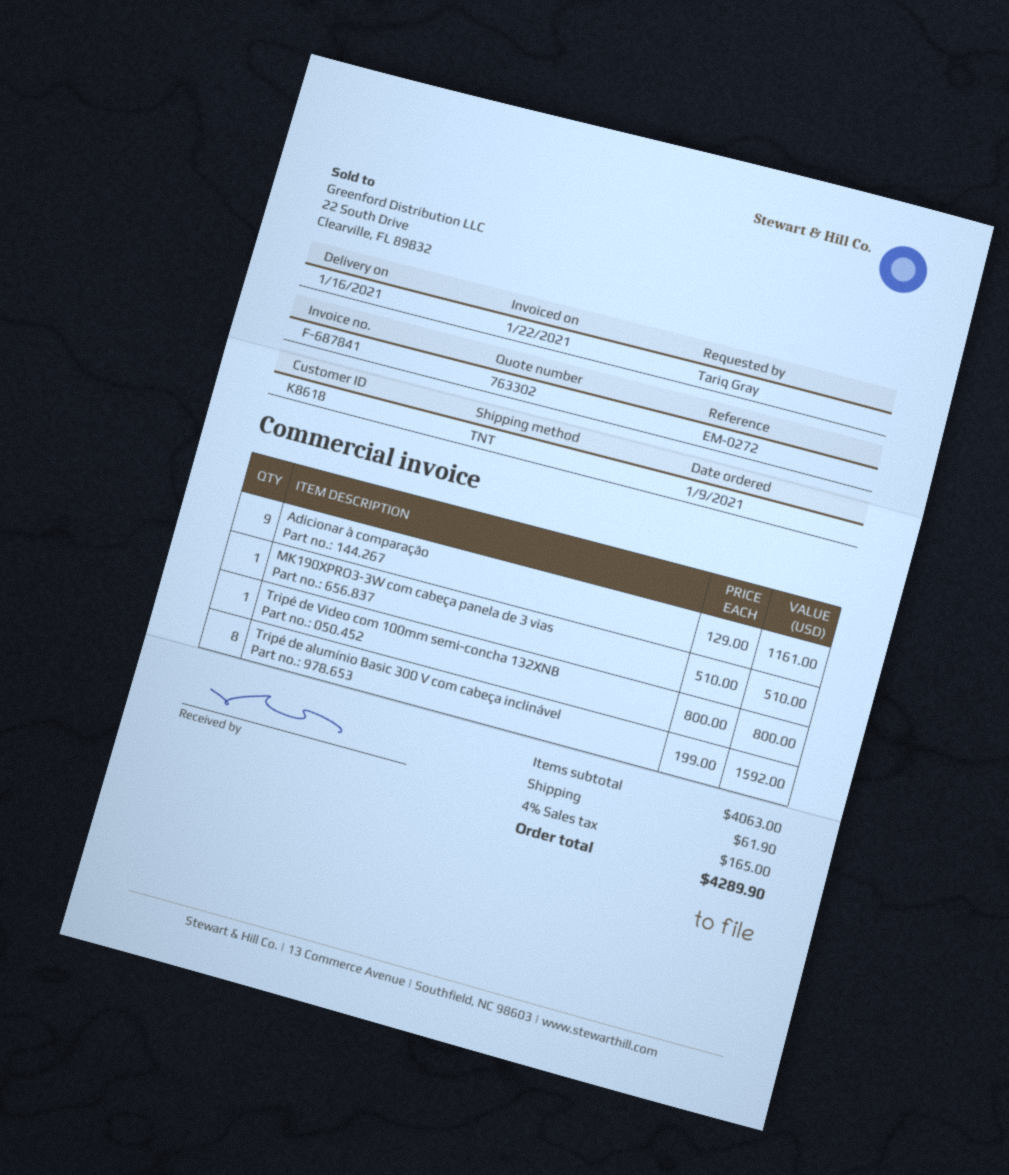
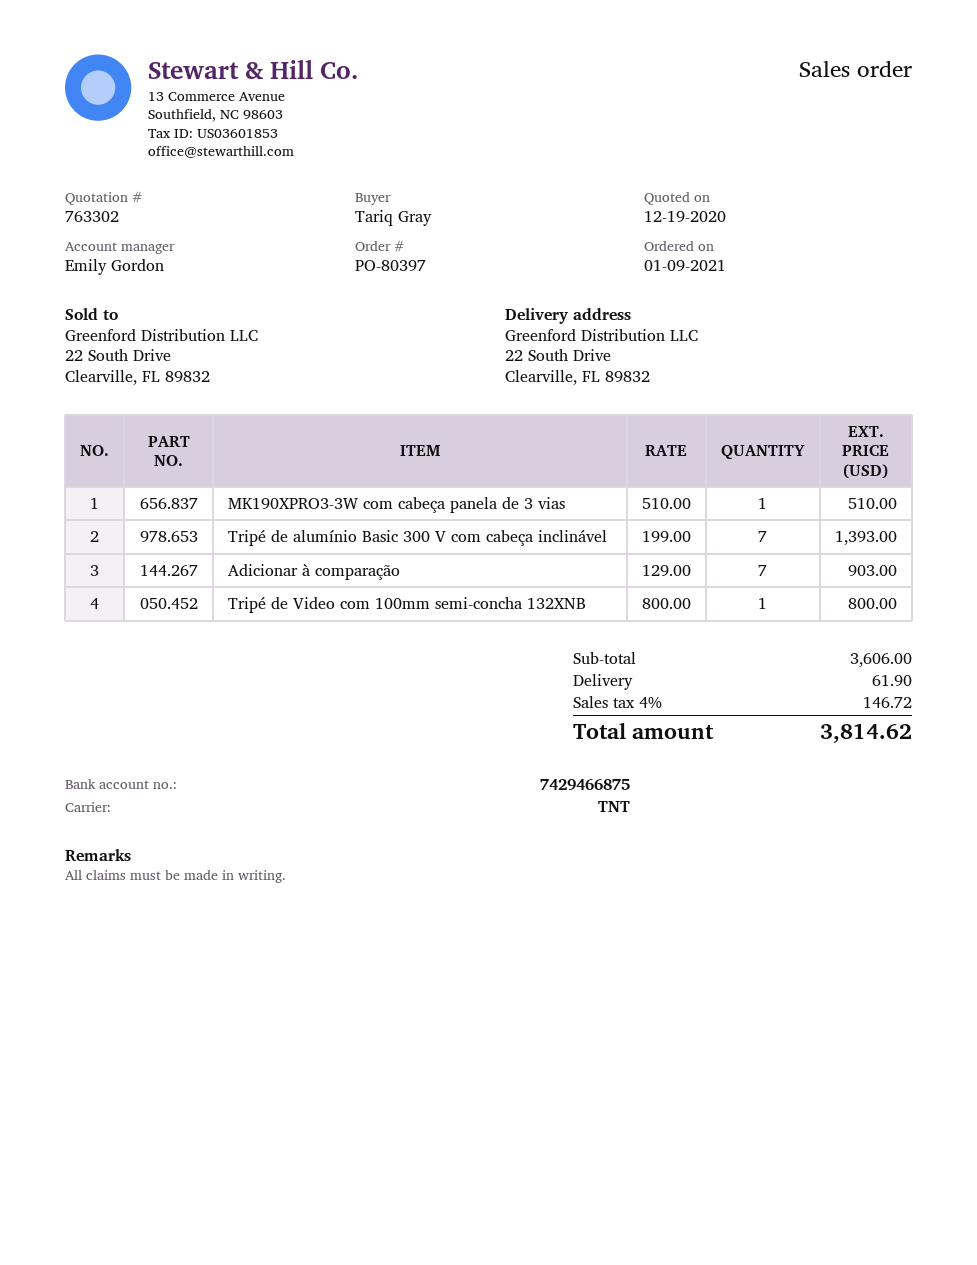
Adicionar à comparação: 9 x 129.00 = 1161.00 -> 7 x 129.00 = 903.00
Tripé de alumínio Basic 300 V com cabeça inclinável: 8 x 199.00 = 1592.00 -> 7 x 199.00 = 1393.00
subtotal: 4063.00 -> 3606.00
tax: 4% = 165.00 -> 4% = 146.72
total: 4289.90 -> 3814.62

